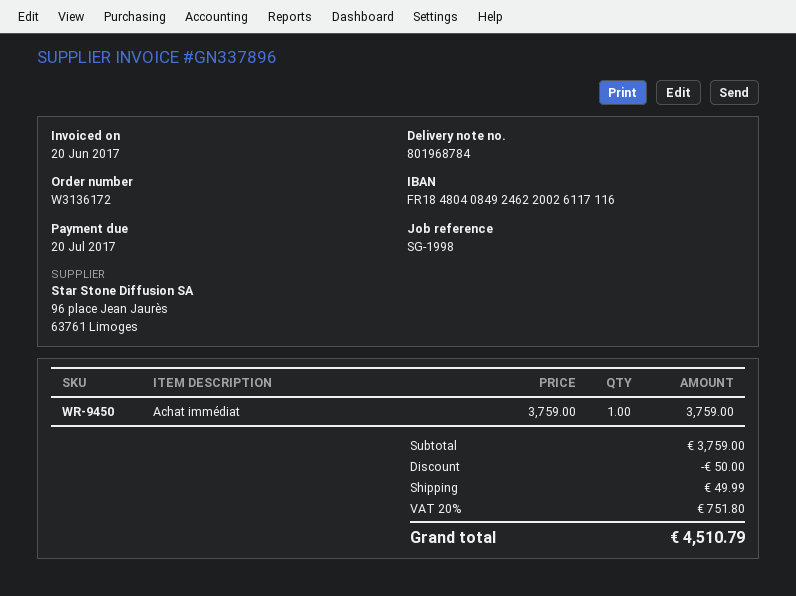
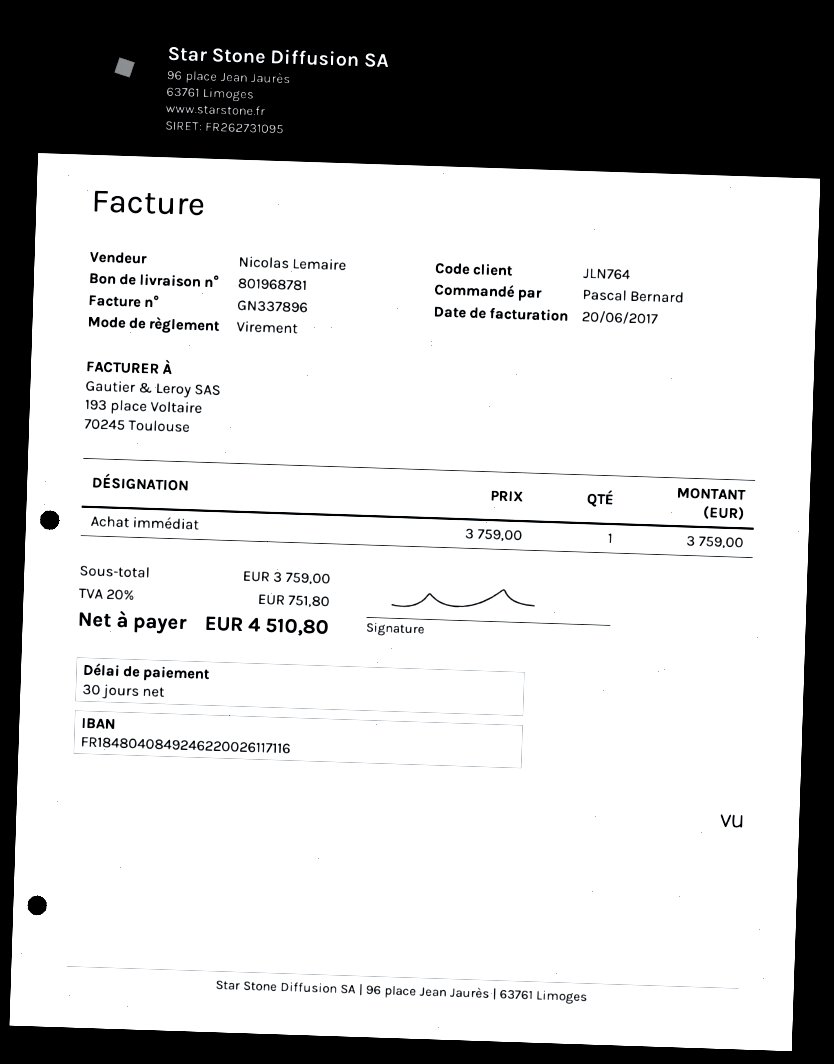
delivery note number: 801968784 -> 801968781
discount: 50.00 -> none
shipping: 49.99 -> none
total: 4510.79 -> 4510.80

